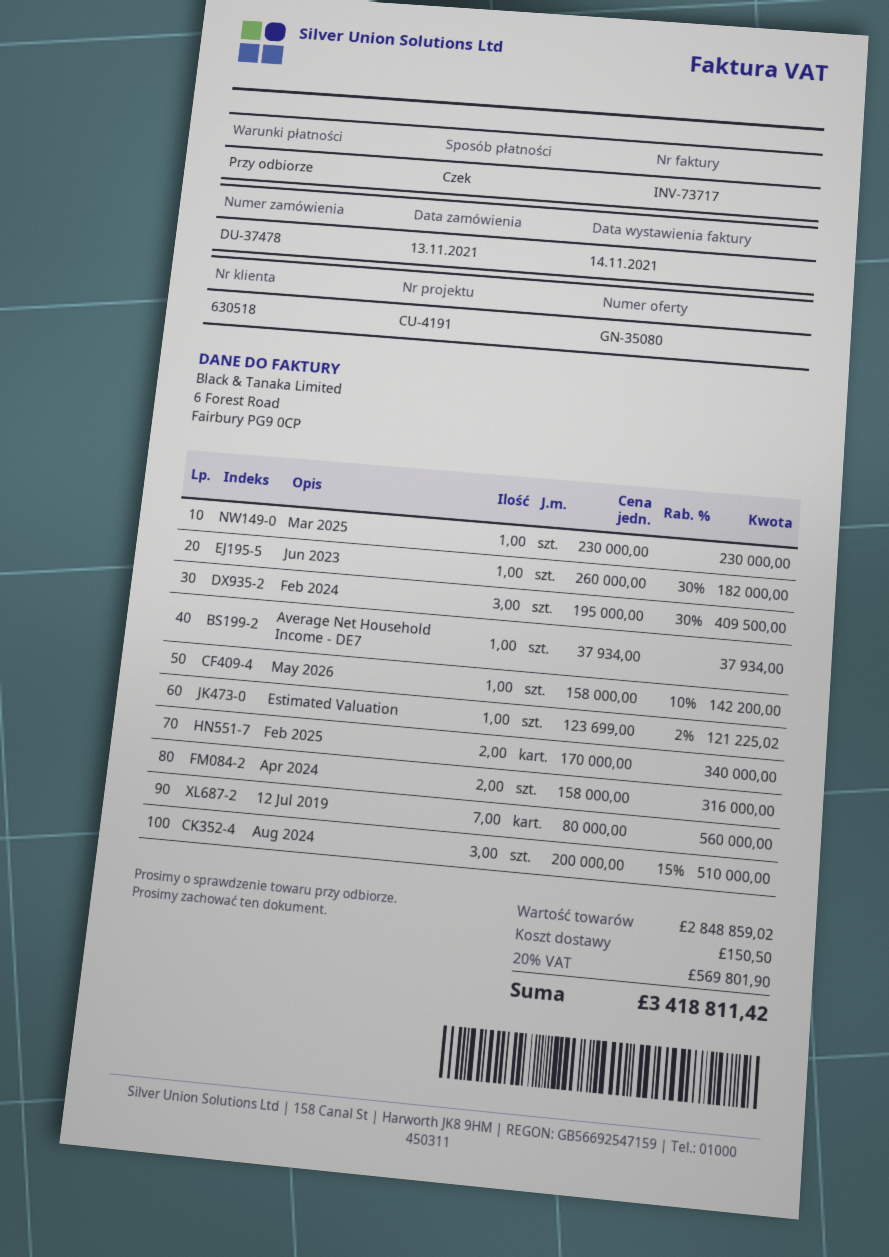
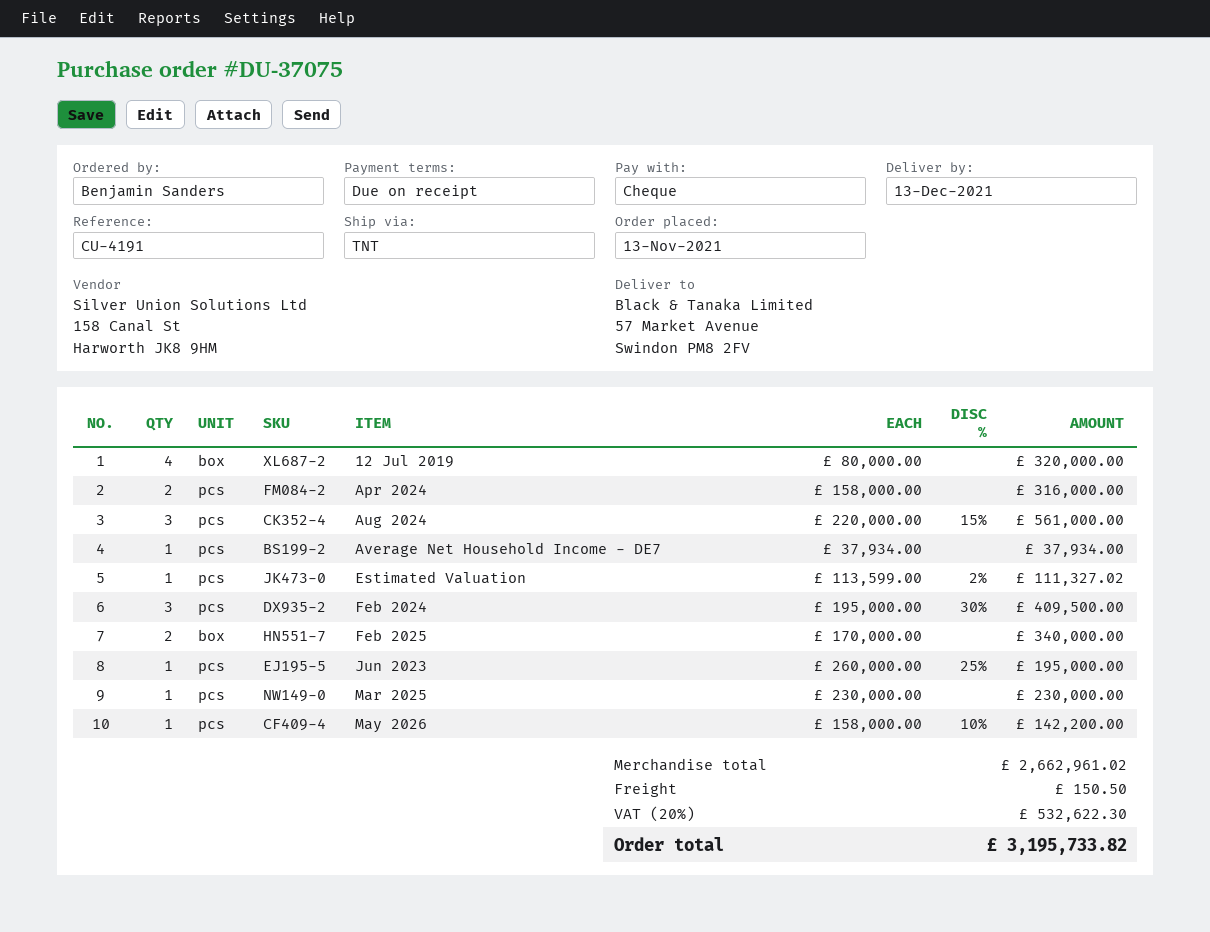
order number: DU-37478 -> DU-37075
Jun 2023: 1 x 260000.00 - 30% = 182000.00 -> 1 x 260000.00 - 25% = 195000.00
Estimated Valuation: 1 x 123699.00 - 2% = 121225.02 -> 1 x 113599.00 - 2% = 111327.02
12 Jul 2019: 7 x 80000.00 = 560000.00 -> 4 x 80000.00 = 320000.00
Aug 2024: 3 x 200000.00 - 15% = 510000.00 -> 3 x 220000.00 - 15% = 561000.00
subtotal: 2848859.02 -> 2662961.02
tax: 20% = 569801.90 -> 20% = 532622.30
total: 3418811.42 -> 3195733.82

